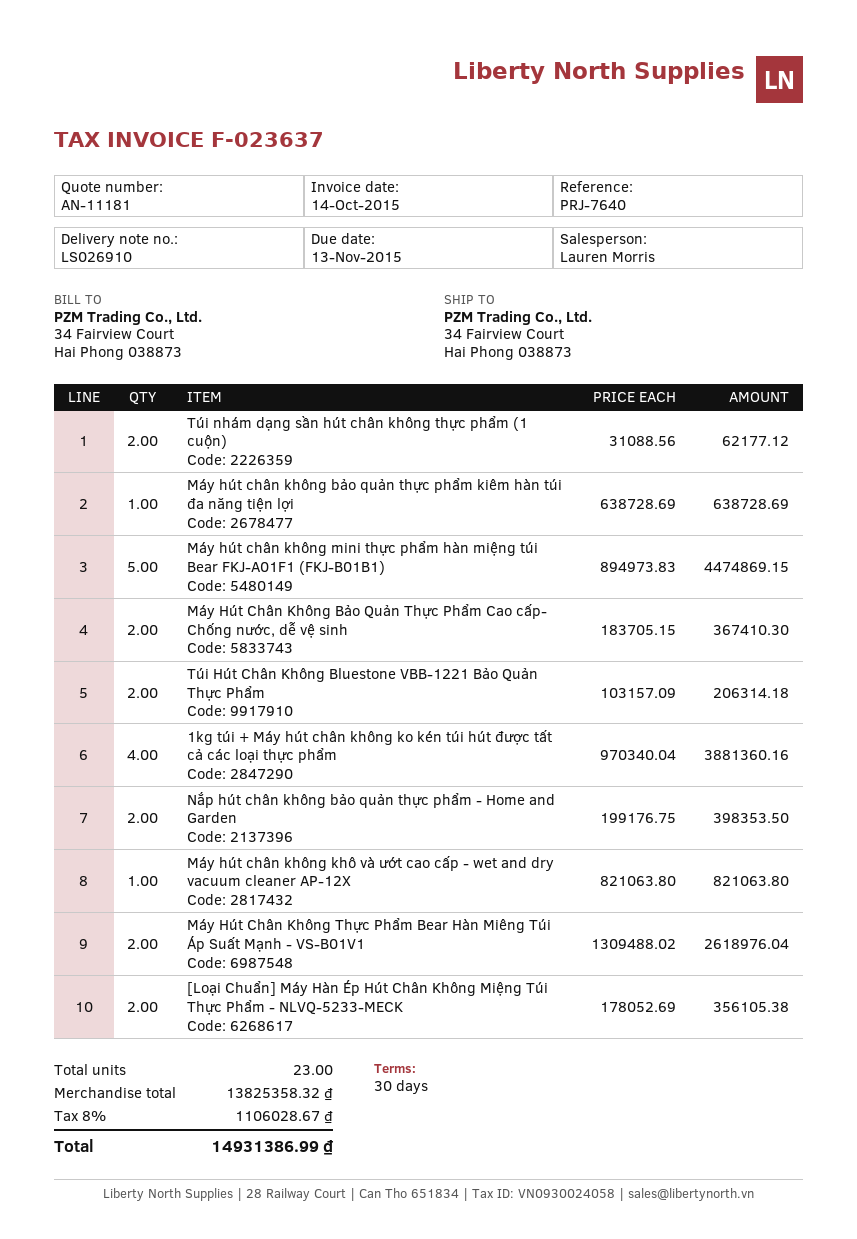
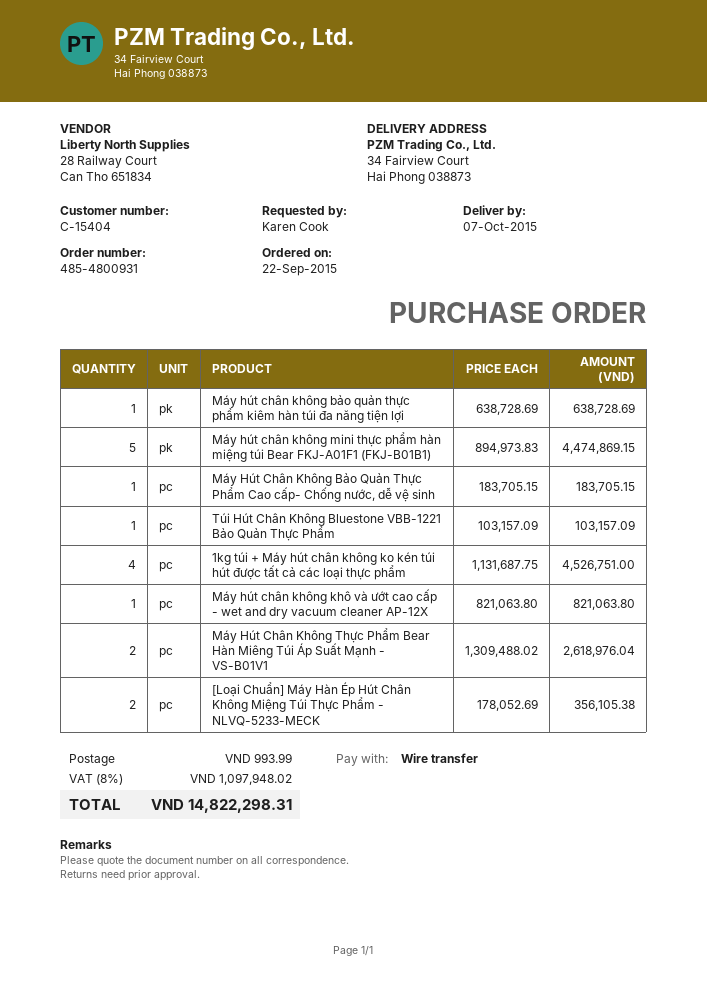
Túi nhám dạng sần hút chân không thực phẩm (1 cuộn): 2 x 31088.56 = 62177.12 -> none
Máy Hút Chân Không Bảo Quản Thực Phẩm Cao cấp- Chống nước, dễ vệ sinh: 2 x 183705.15 = 367410.30 -> 1 x 183705.15 = 183705.15
Túi Hút Chân Không Bluestone VBB-1221 Bảo Quản Thực Phẩm: 2 x 103157.09 = 206314.18 -> 1 x 103157.09 = 103157.09
1kg túi + Máy hút chân không ko kén túi hút được tất cả các loại thực phẩm: 4 x 970340.04 = 3881360.16 -> 4 x 1131687.75 = 4526751.00
Nắp hút chân không bảo quản thực phẩm - Home and Garden: 2 x 199176.75 = 398353.50 -> none
shipping: none -> 993.99
tax: 8% = 1106028.67 -> 8% = 1097948.02
total: 14931386.99 -> 14822298.31

